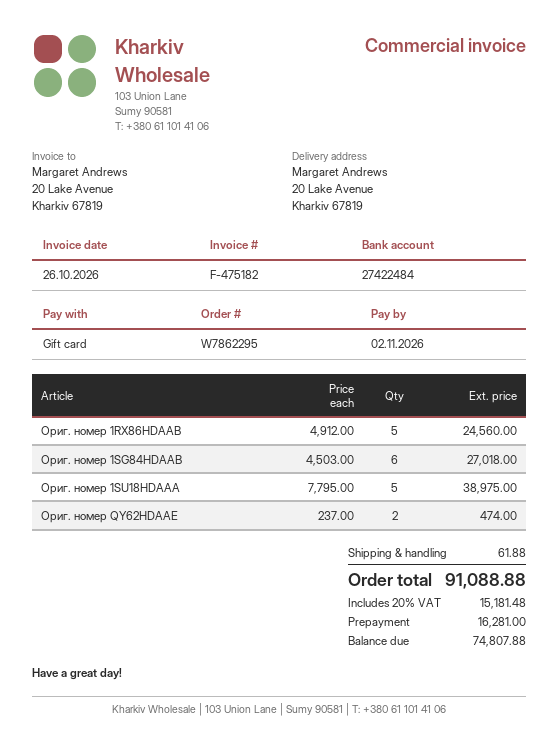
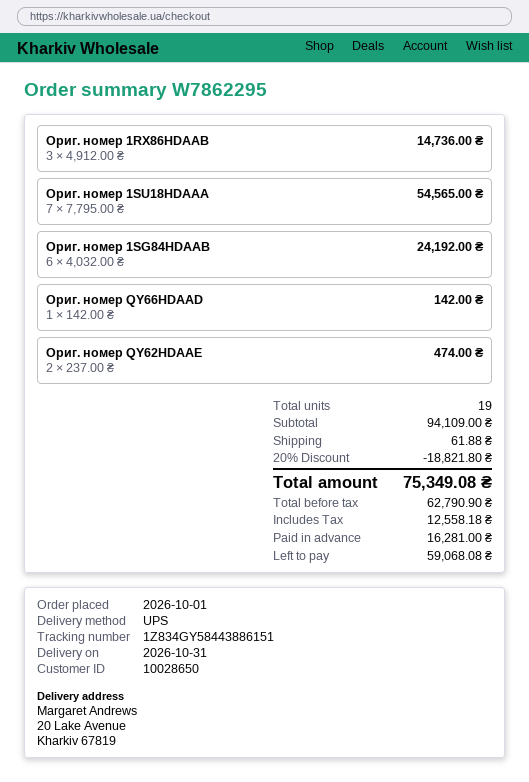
Ориг. номер 1RX86HDAAB: 5 x 4912.00 = 24560.00 -> 3 x 4912.00 = 14736.00
Ориг. номер 1SG84HDAAB: 6 x 4503.00 = 27018.00 -> 6 x 4032.00 = 24192.00
Ориг. номер 1SU18HDAAA: 5 x 7795.00 = 38975.00 -> 7 x 7795.00 = 54565.00
Ориг. номер QY66HDAAD: none -> 1 x 142.00 = 142.00
discount: none -> 20% = 18821.80
tax: 15181.48 -> 12558.18
total: 91088.88 -> 75349.08
balance: 74807.88 -> 59068.08

